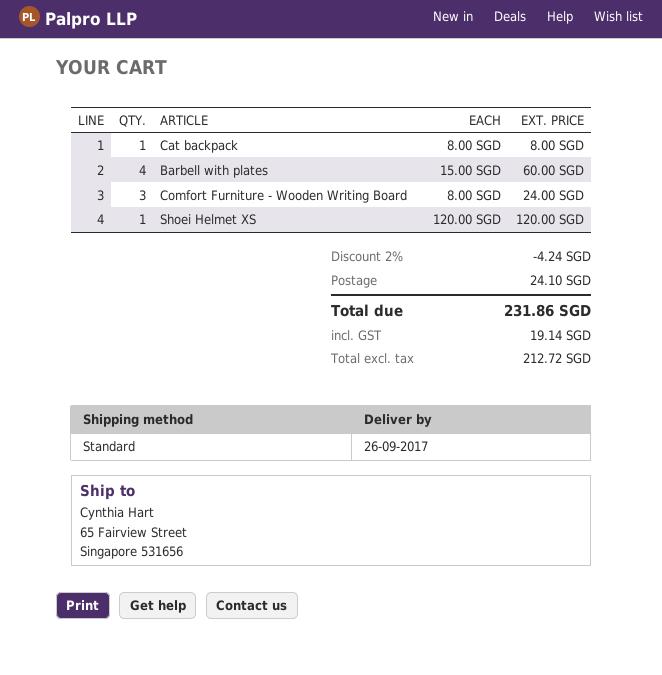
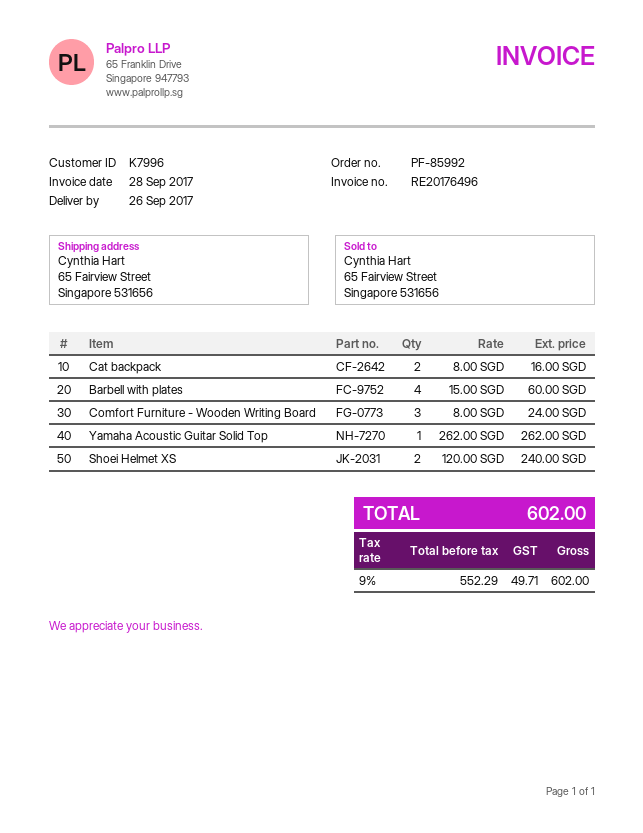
Cat backpack: 1 x 8.00 = 8.00 -> 2 x 8.00 = 16.00
Shoei Helmet XS: 1 x 120.00 = 120.00 -> 2 x 120.00 = 240.00
Yamaha Acoustic Guitar Solid Top: none -> 1 x 262.00 = 262.00
discount: 2% = 4.24 -> none
shipping: 24.10 -> none
net: 212.72 -> 552.29
tax: 19.14 -> 49.71
total: 231.86 -> 602.00

